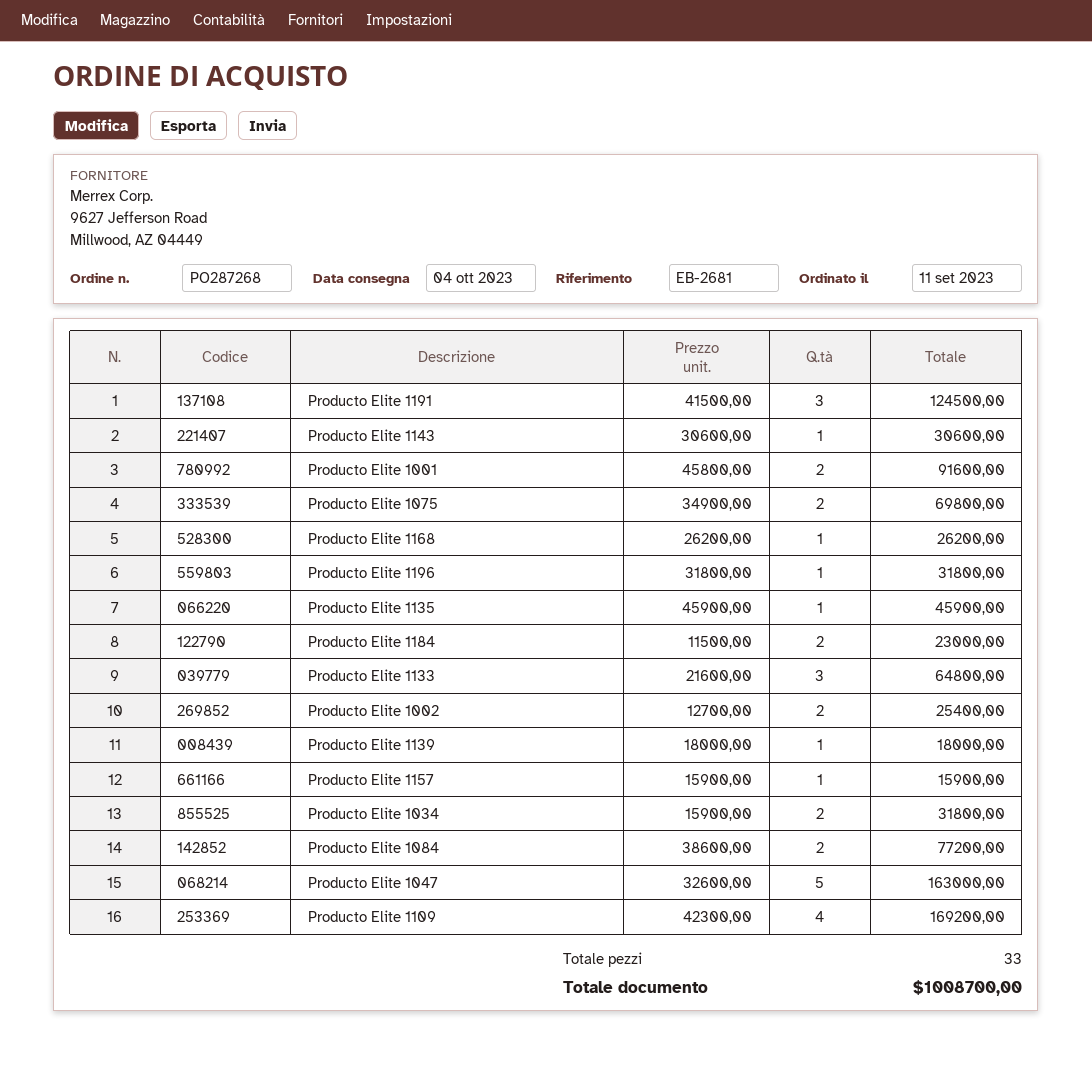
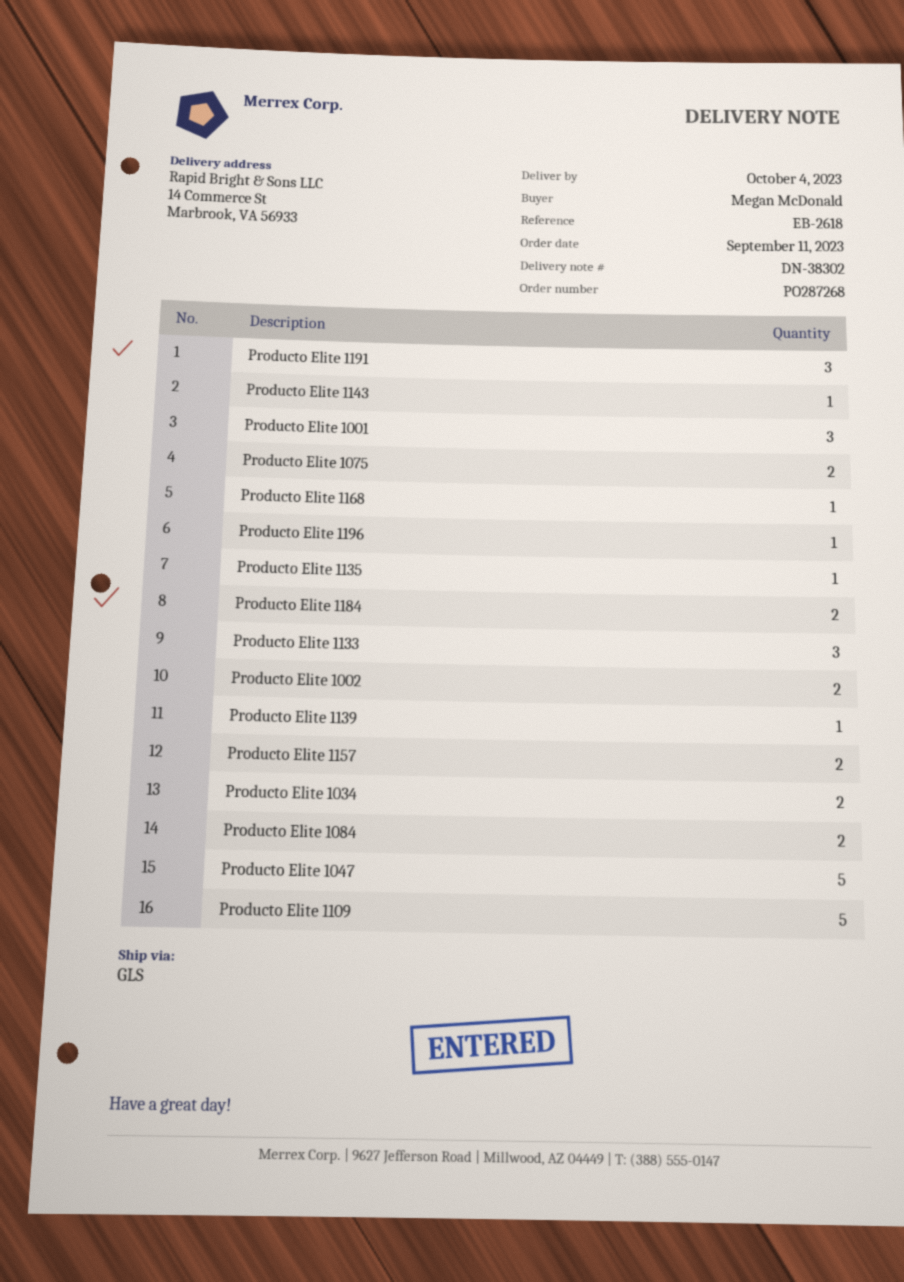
reference: EB-2681 -> EB-2618
Producto Elite 1001: 2 -> 3
Producto Elite 1157: 1 -> 2
Producto Elite 1109: 4 -> 5

